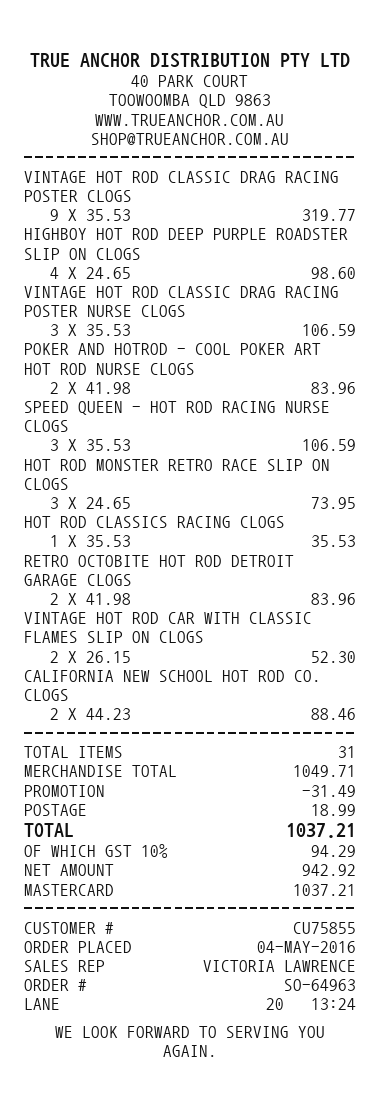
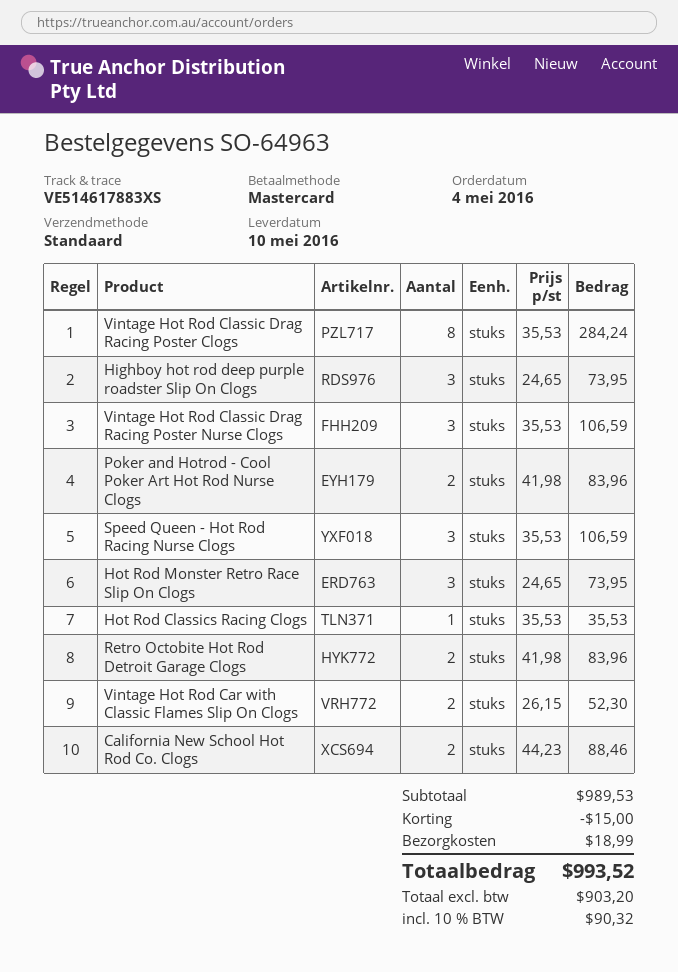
VINTAGE HOT ROD CLASSIC DRAG RACING POSTER CLOGS: 9 x 35.53 = 319.77 -> 8 x 35.53 = 284.24
HIGHBOY HOT ROD DEEP PURPLE ROADSTER SLIP ON CLOGS: 4 x 24.65 = 98.60 -> 3 x 24.65 = 73.95
subtotal: 1049.71 -> 989.53
discount: 31.49 -> 15.00
net: 942.92 -> 903.20
tax: 10% = 94.29 -> 10% = 90.32
total: 1037.21 -> 993.52

